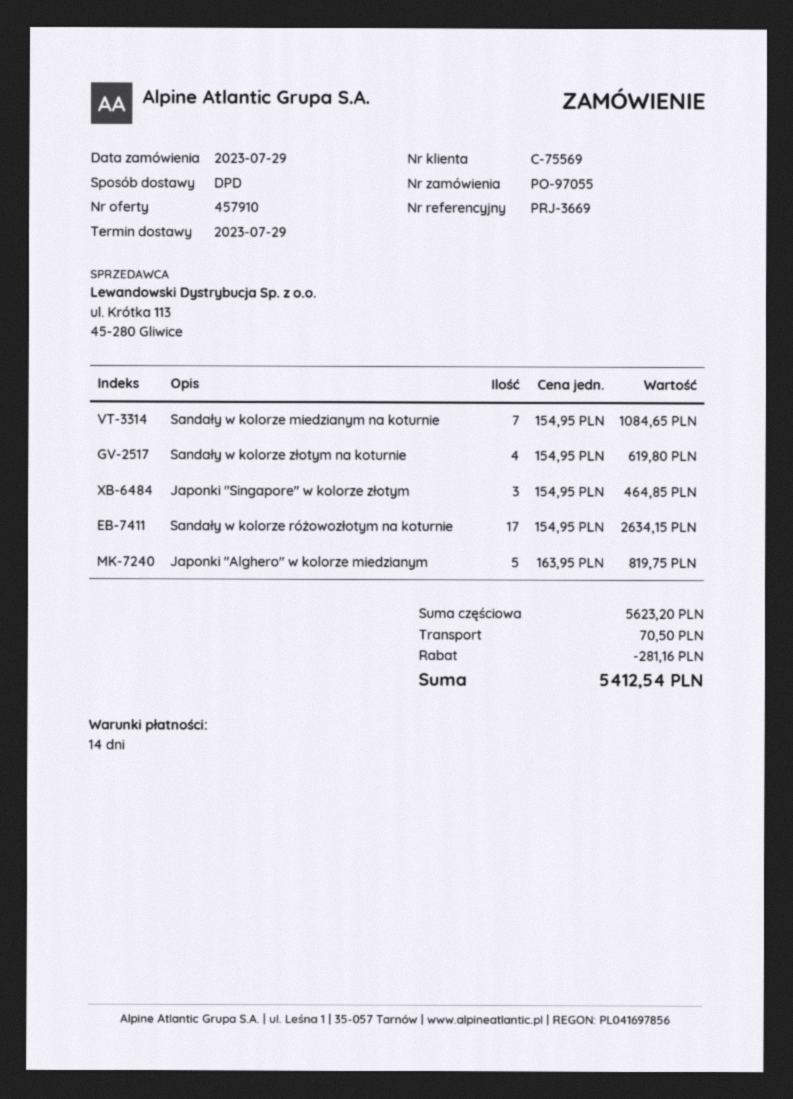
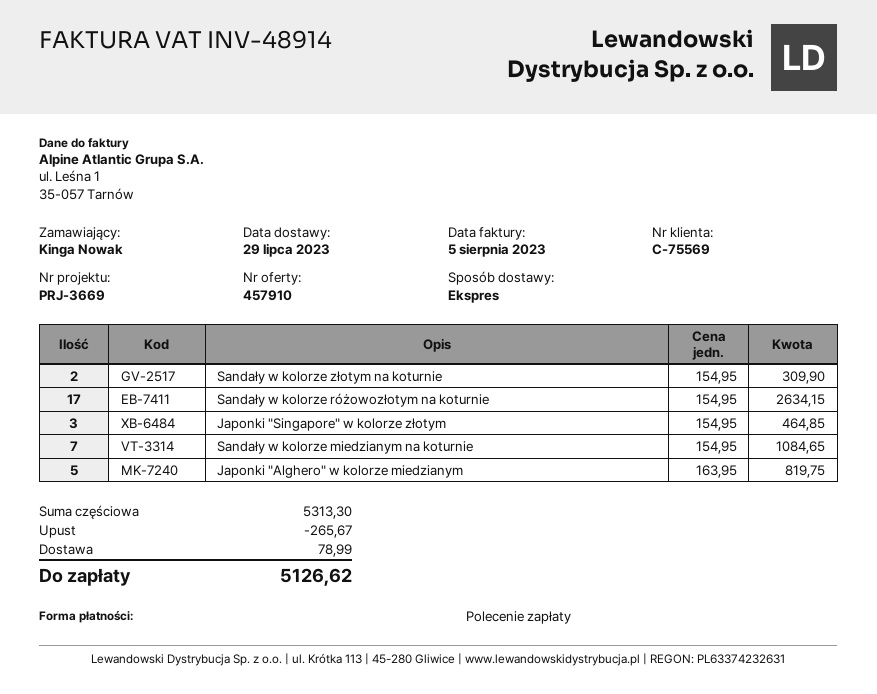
shipping method: DPD -> express
Sandały w kolorze złotym na koturnie: 4 x 154.95 = 619.80 -> 2 x 154.95 = 309.90
subtotal: 5623.20 -> 5313.30
discount: 281.16 -> 265.67
shipping: 70.50 -> 78.99
total: 5412.54 -> 5126.62

